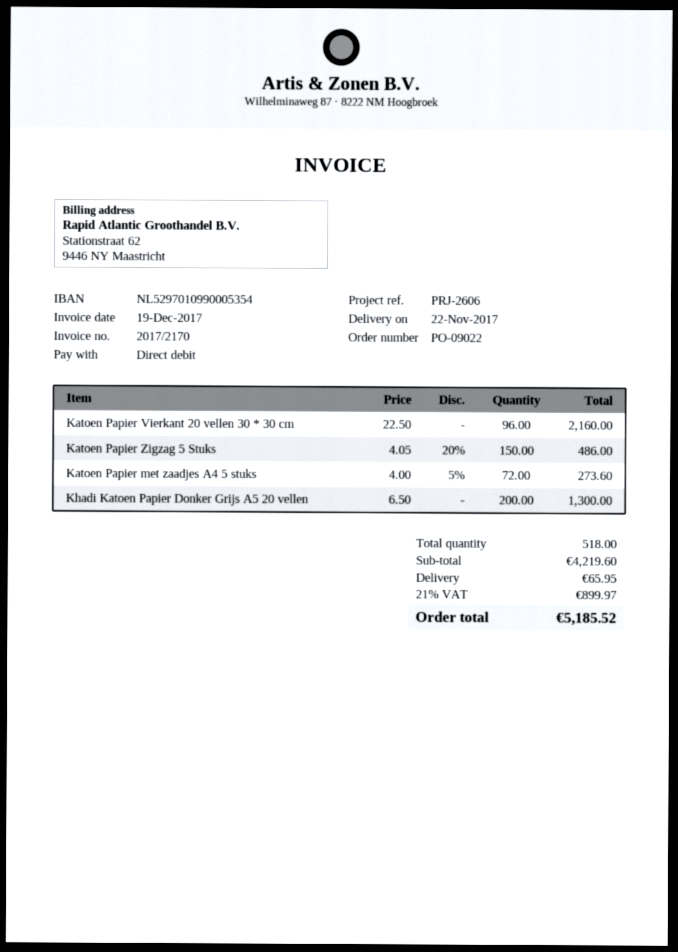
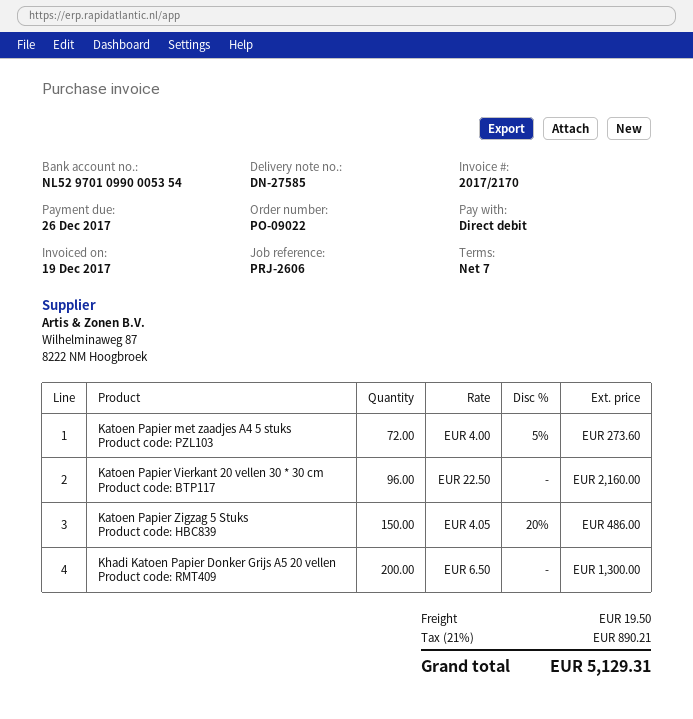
shipping: 65.95 -> 19.50
tax: 21% = 899.97 -> 21% = 890.21
total: 5185.52 -> 5129.31

